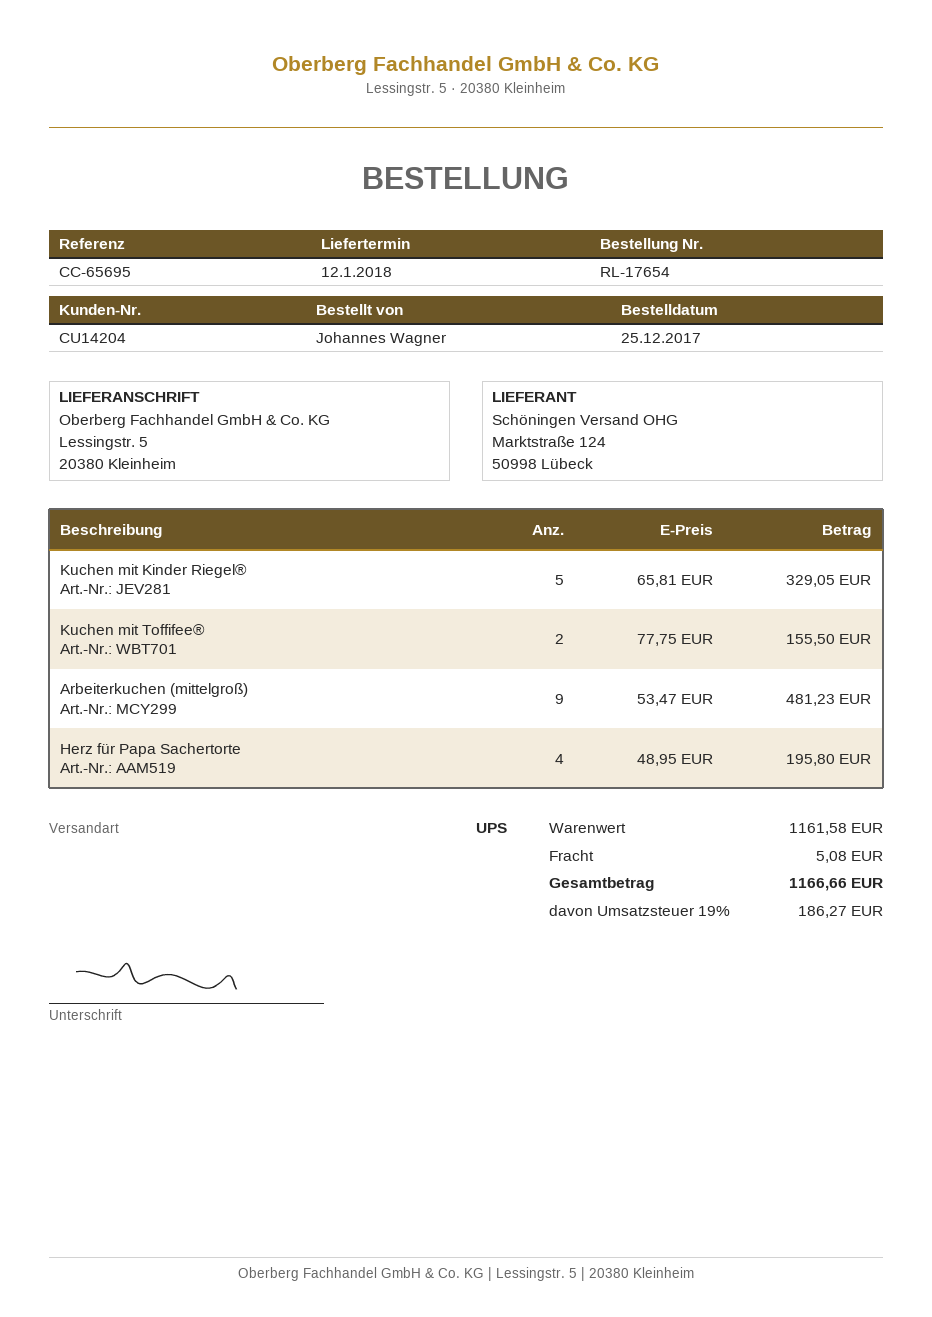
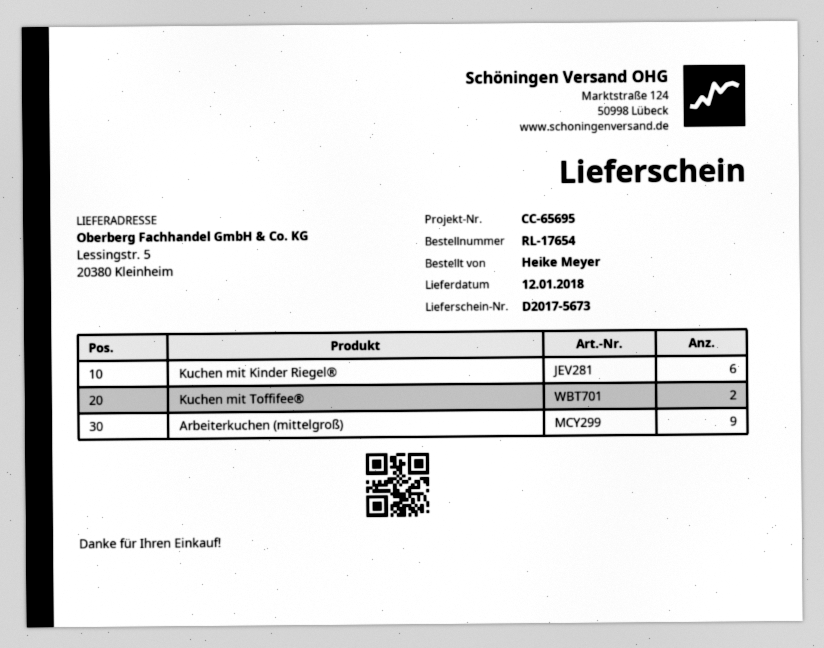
ordered by: Johannes Wagner -> Heike Meyer
Kuchen mit Kinder Riegel®: 5 -> 6
Herz für Papa Sachertorte: 4 -> none

